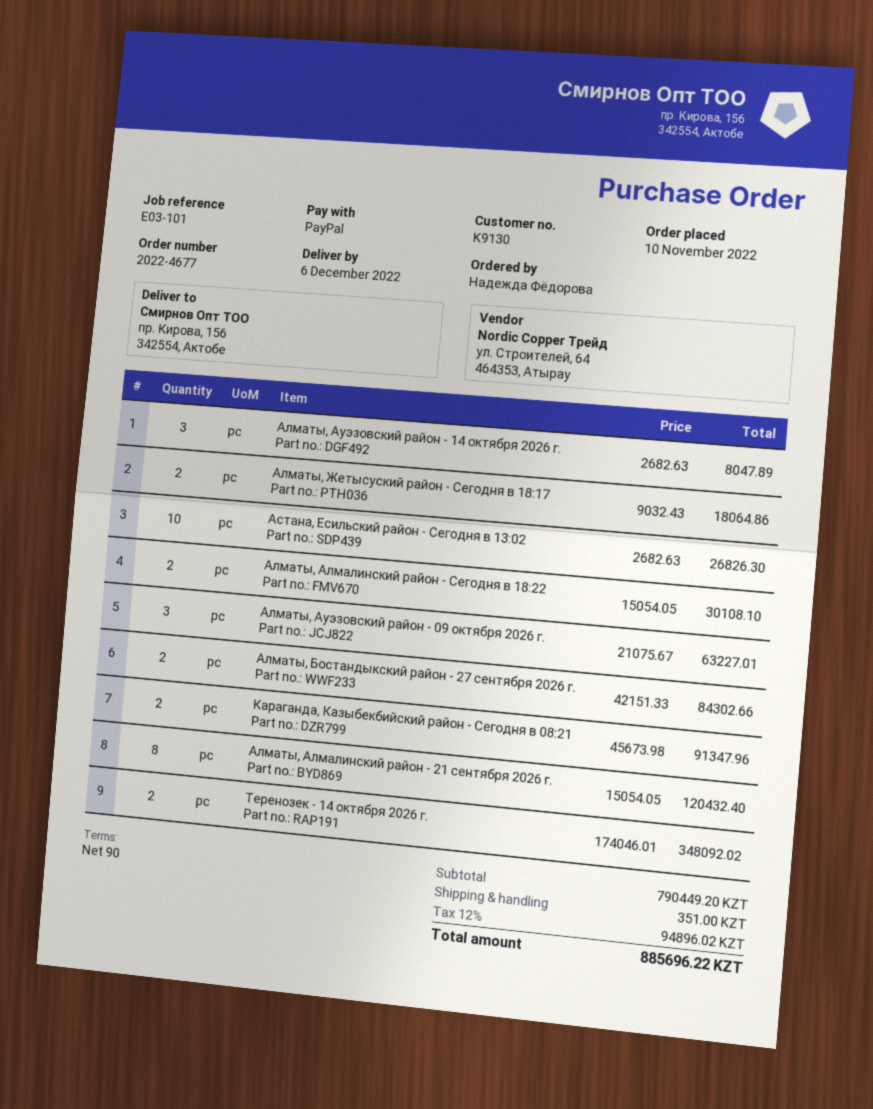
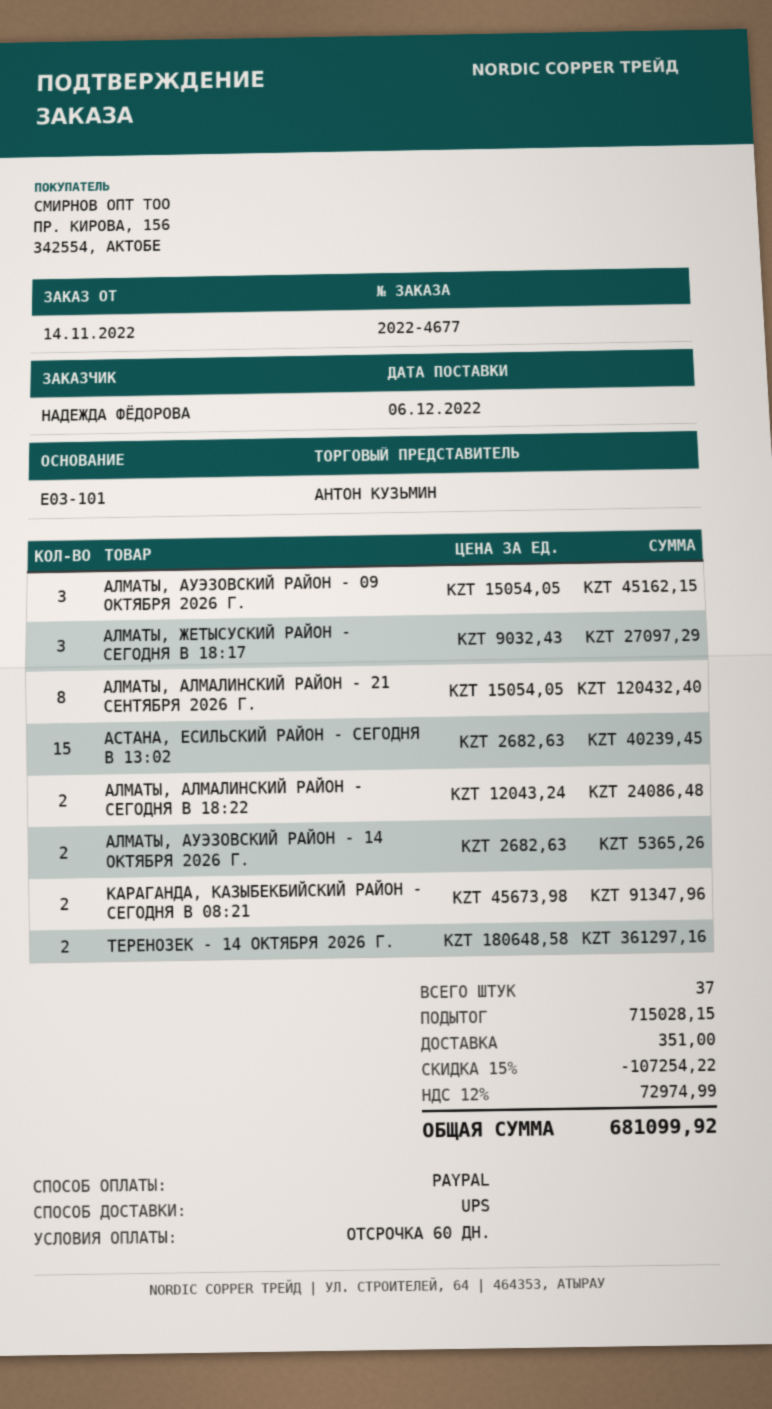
order date: 2022-11-10 -> 2022-11-14
payment terms: 90 days -> 60 days
Алматы, Ауэзовский район - 14 октября 2026 г.: 3 x 2682.63 = 8047.89 -> 2 x 2682.63 = 5365.26
Алматы, Жетысуский район - Сегодня в 18:17: 2 x 9032.43 = 18064.86 -> 3 x 9032.43 = 27097.29
Астана, Есильский район - Сегодня в 13:02: 10 x 2682.63 = 26826.30 -> 15 x 2682.63 = 40239.45
Алматы, Алмалинский район - Сегодня в 18:22: 2 x 15054.05 = 30108.10 -> 2 x 12043.24 = 24086.48
Алматы, Ауэзовский район - 09 октября 2026 г.: 3 x 21075.67 = 63227.01 -> 3 x 15054.05 = 45162.15
Алматы, Бостандыкский район - 27 сентября 2026 г.: 2 x 42151.33 = 84302.66 -> none
Теренозек - 14 октября 2026 г.: 2 x 174046.01 = 348092.02 -> 2 x 180648.58 = 361297.16
subtotal: 790449.20 -> 715028.15
discount: none -> 15% = 107254.22
tax: 12% = 94896.02 -> 12% = 72974.99
total: 885696.22 -> 681099.92

